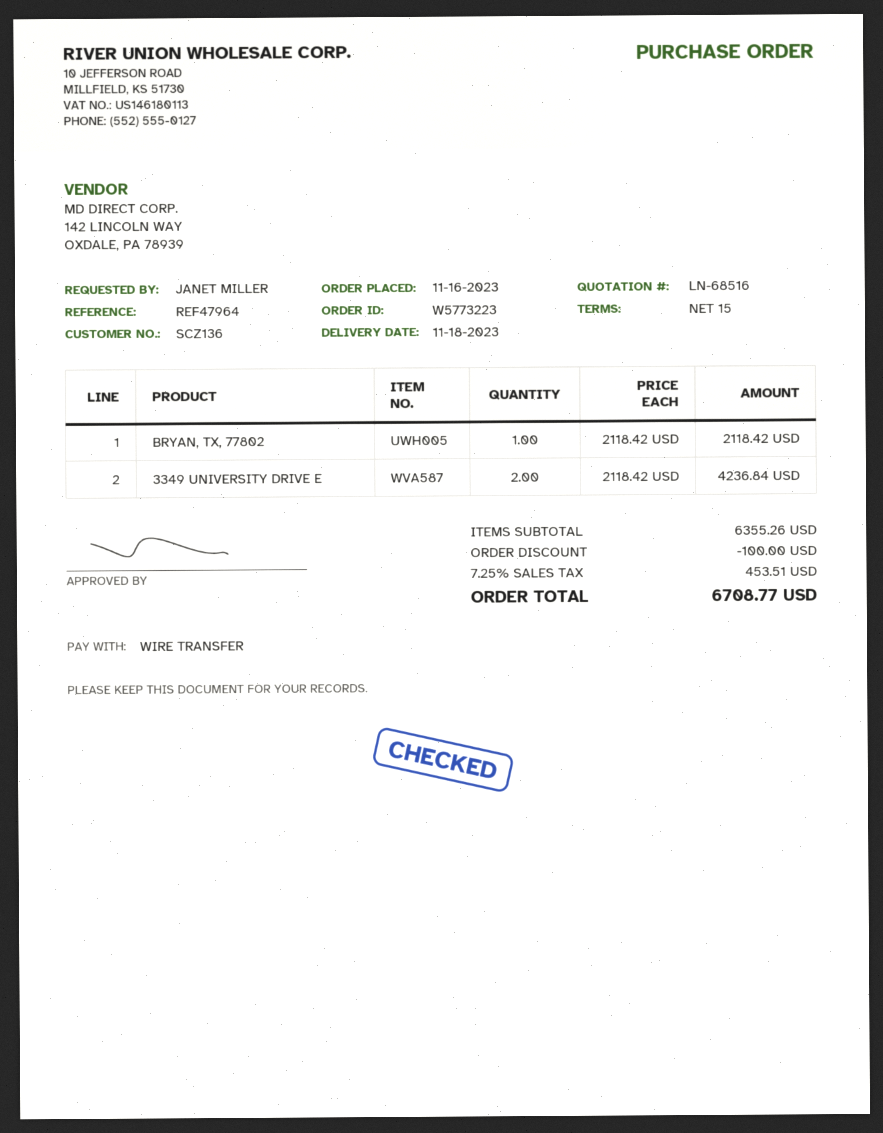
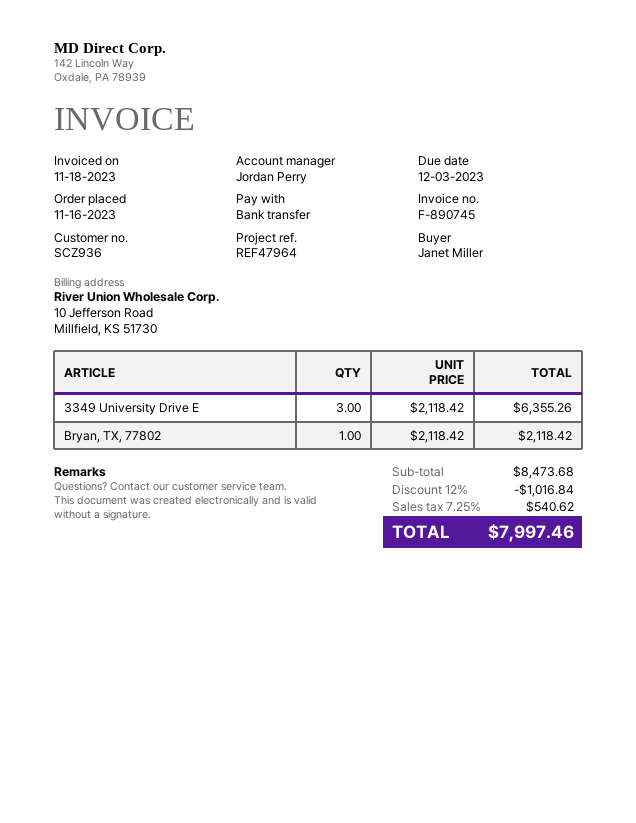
customer number: SCZ136 -> SCZ936
3349 UNIVERSITY DRIVE E: 2 x 2118.42 = 4236.84 -> 3 x 2118.42 = 6355.26
subtotal: 6355.26 -> 8473.68
discount: 100.00 -> 1016.84
tax: 7.25% = 453.51 -> 7.25% = 540.62
total: 6708.77 -> 7997.46

